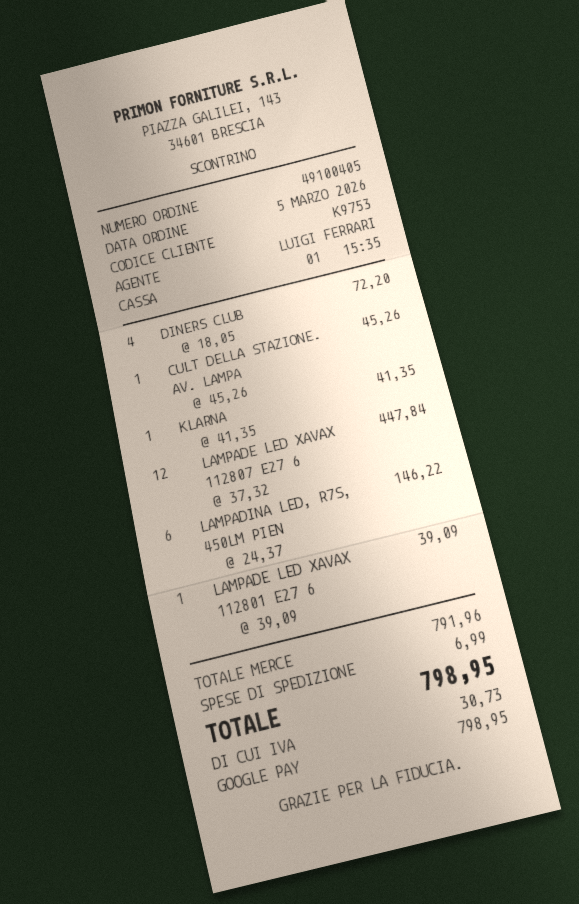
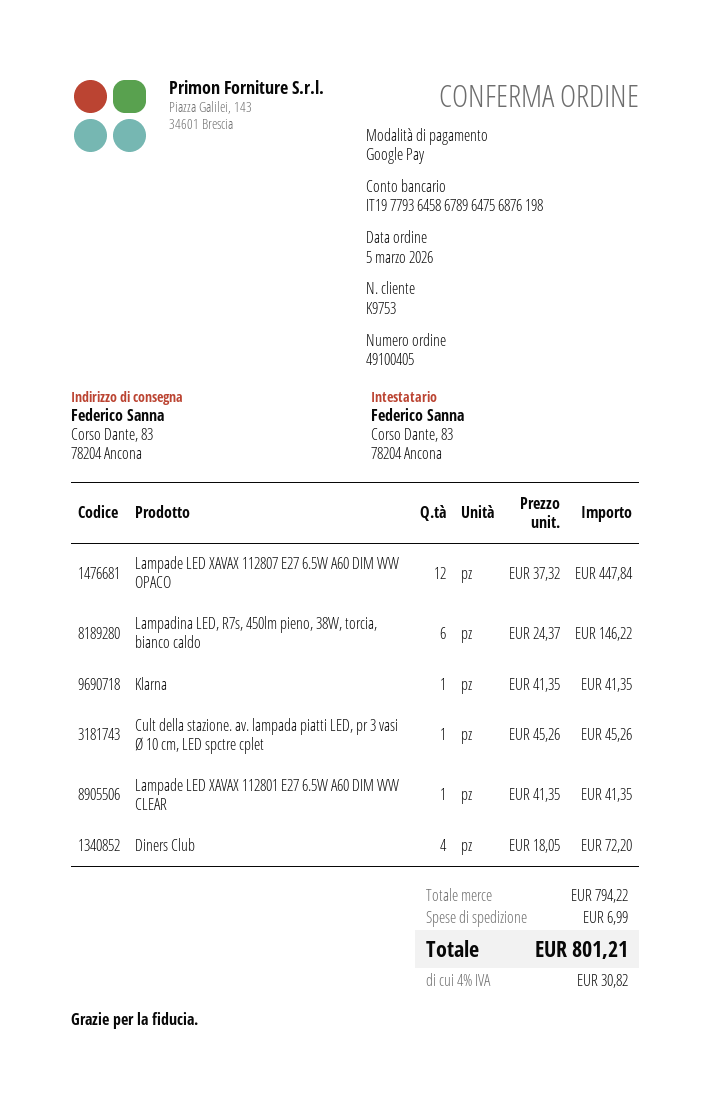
LAMPADE LED XAVAX 112801 E27 6: 1 x 39.09 = 39.09 -> 1 x 41.35 = 41.35
subtotal: 791.96 -> 794.22
tax: 30.73 -> 30.82
total: 798.95 -> 801.21

